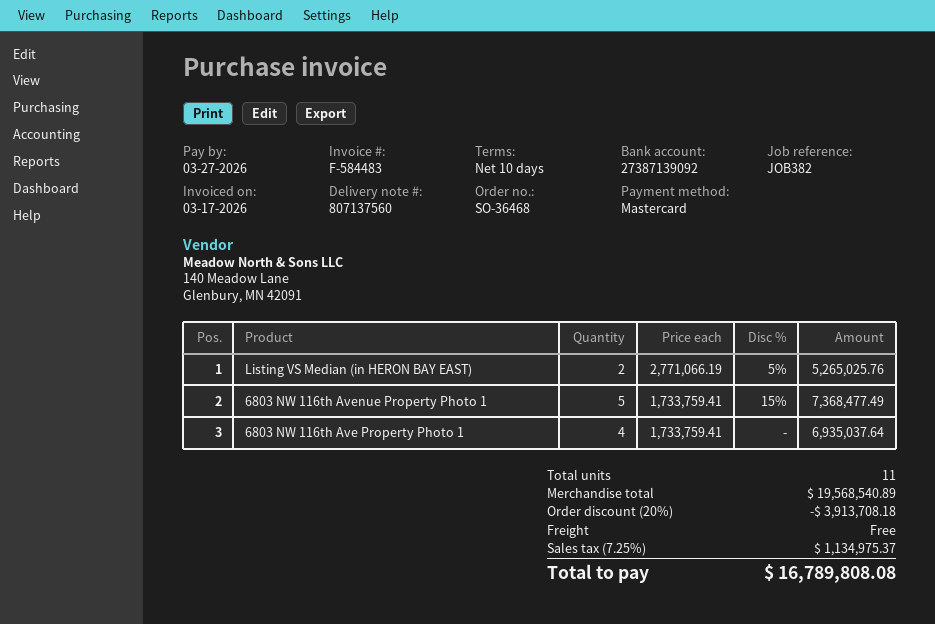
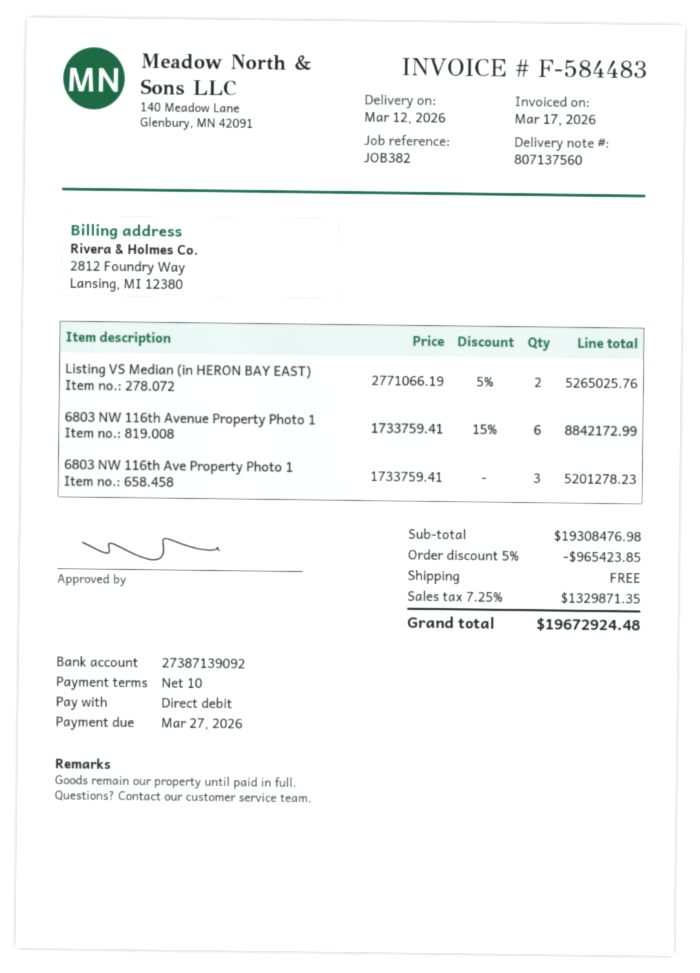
payment method: Mastercard -> direct debit
6803 NW 116th Avenue Property Photo 1: 5 x 1733759.41 - 15% = 7368477.49 -> 6 x 1733759.41 - 15% = 8842172.99
6803 NW 116th Ave Property Photo 1: 4 x 1733759.41 = 6935037.64 -> 3 x 1733759.41 = 5201278.23
subtotal: 19568540.89 -> 19308476.98
discount: 20% = 3913708.18 -> 5% = 965423.85
tax: 7.25% = 1134975.37 -> 7.25% = 1329871.35
total: 16789808.08 -> 19672924.48

